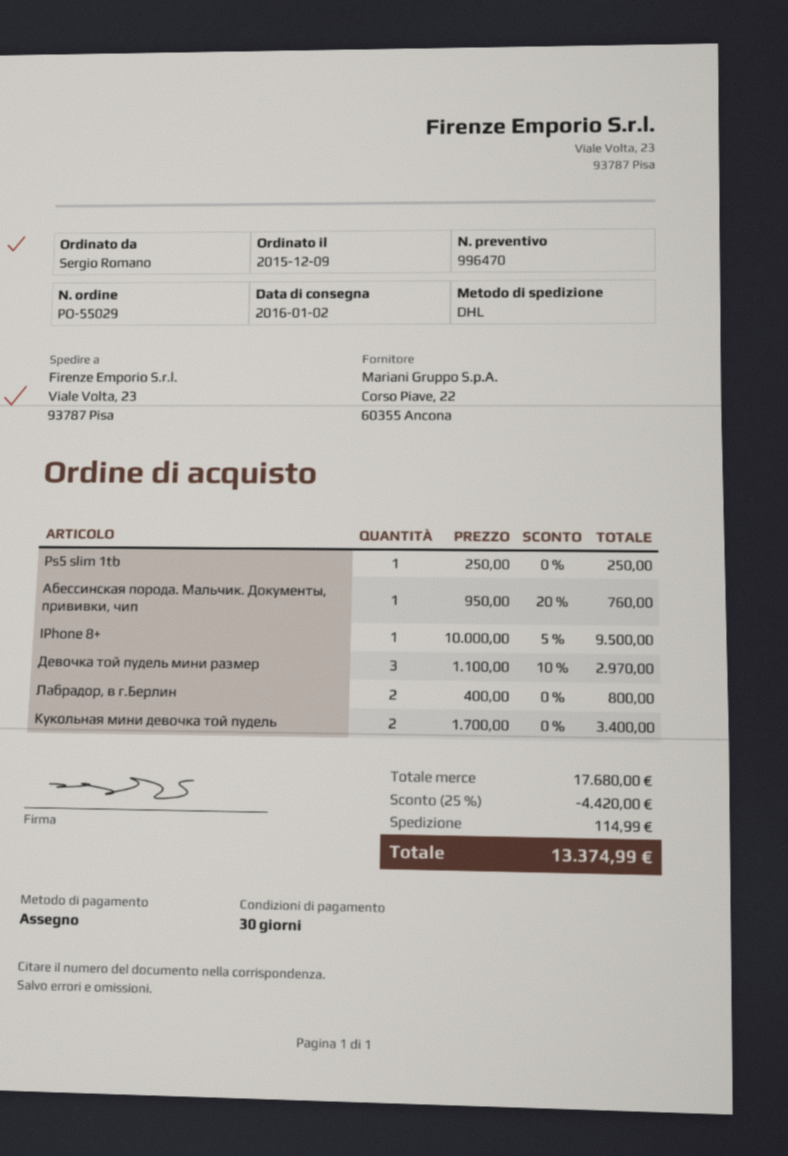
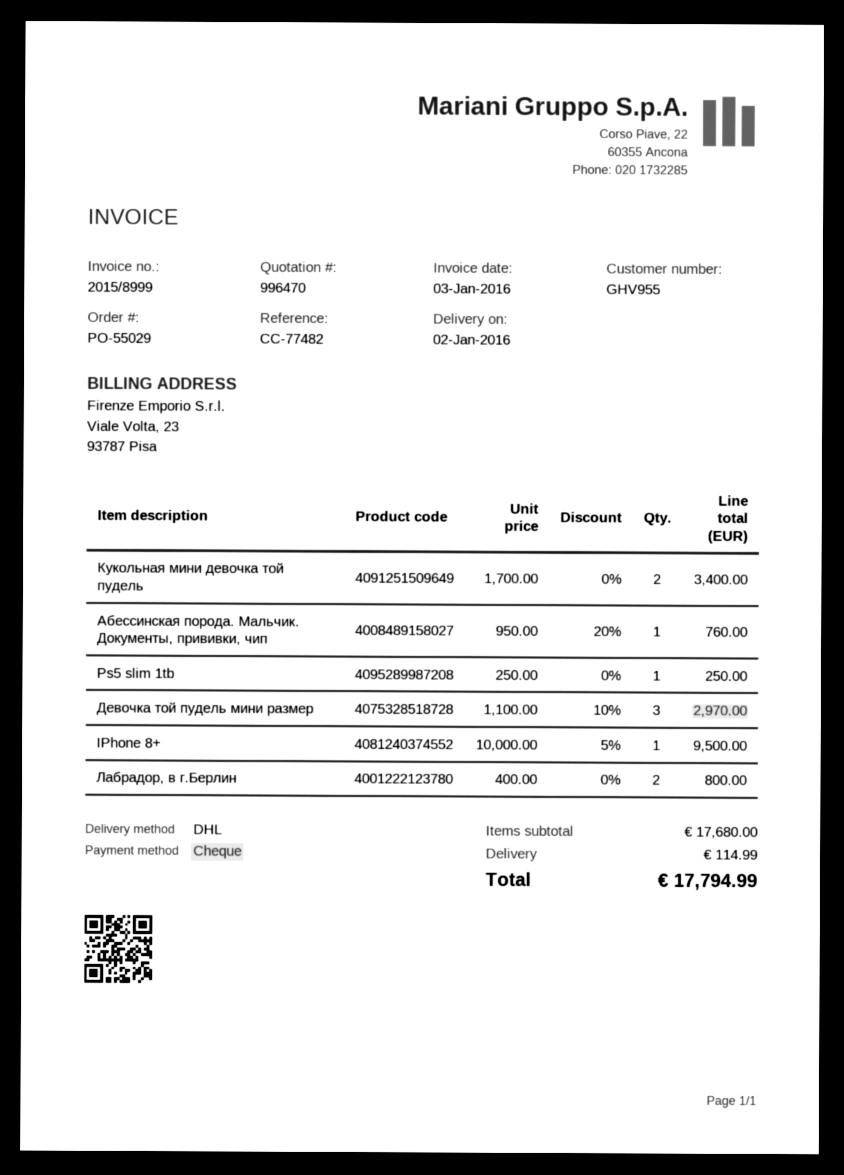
discount: 25% = 4420.00 -> none
total: 13374.99 -> 17794.99

